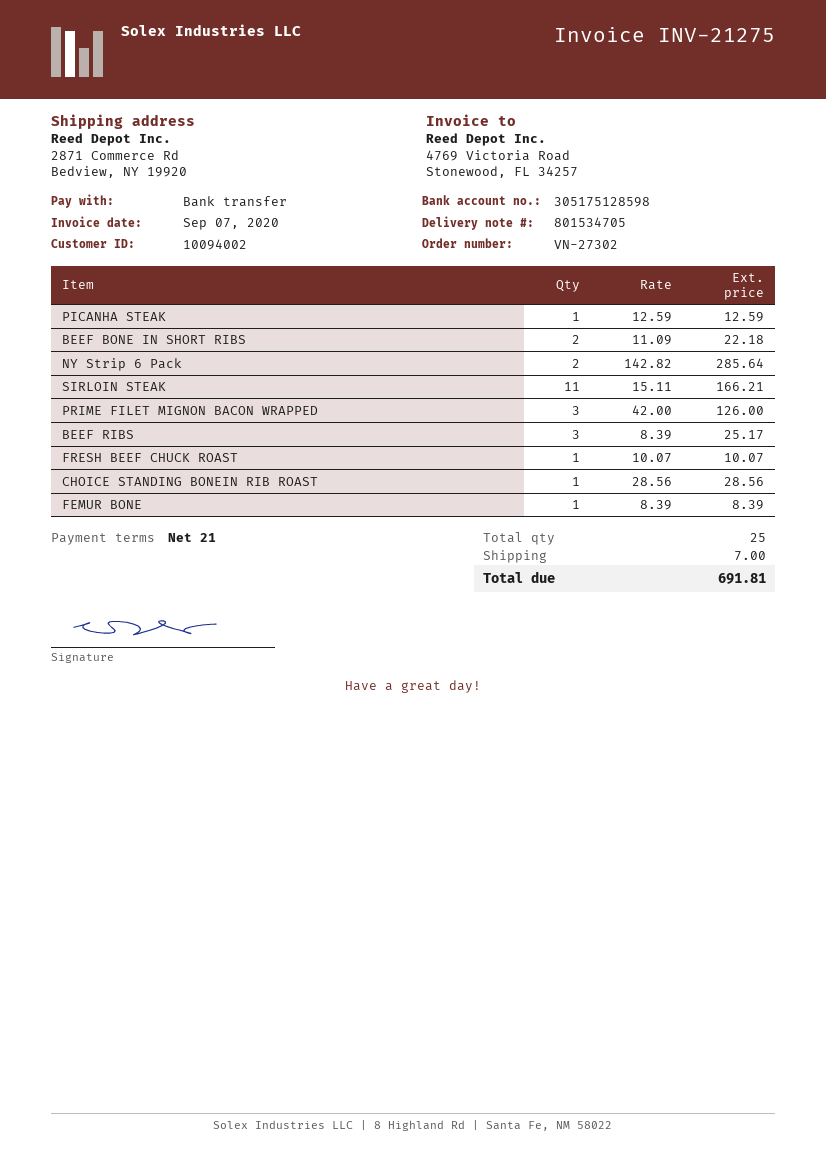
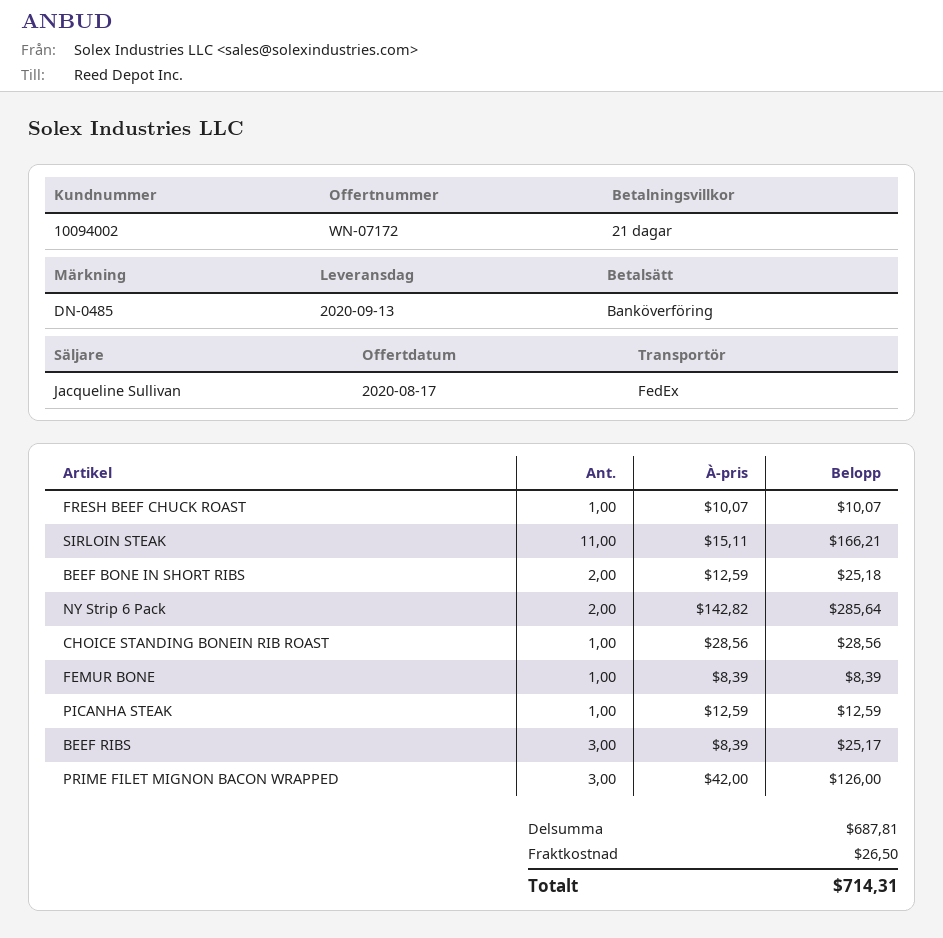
BEEF BONE IN SHORT RIBS: 2 x 11.09 = 22.18 -> 2 x 12.59 = 25.18
shipping: 7.00 -> 26.50
total: 691.81 -> 714.31

